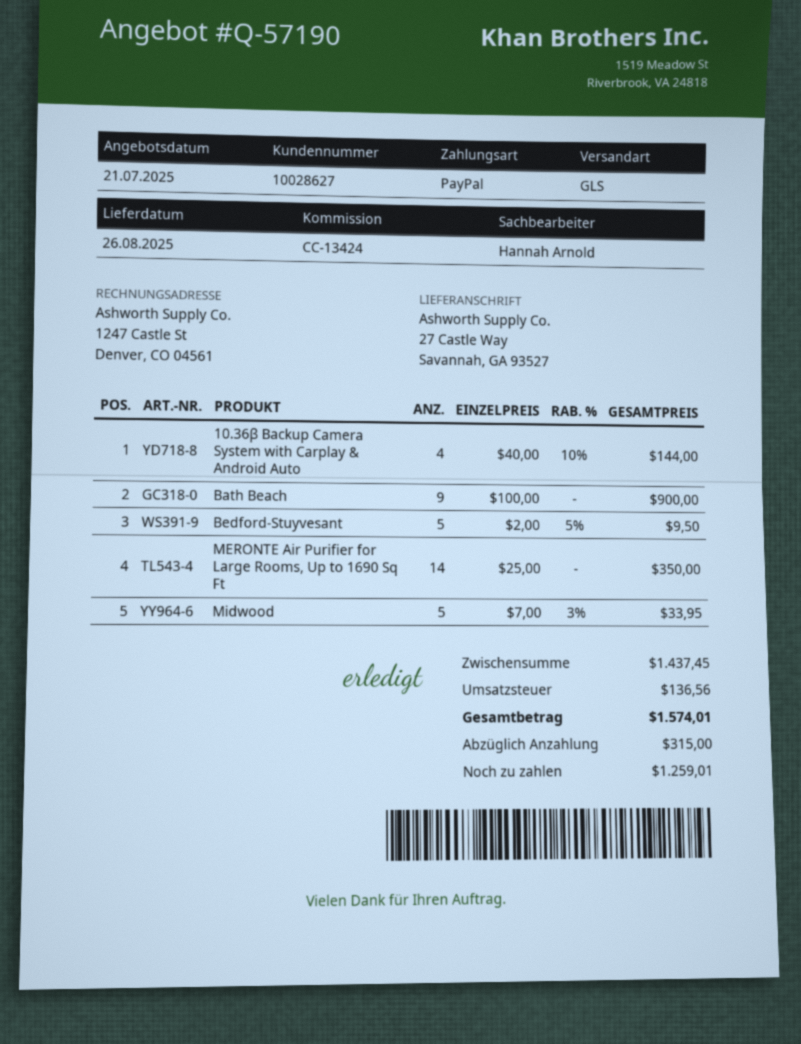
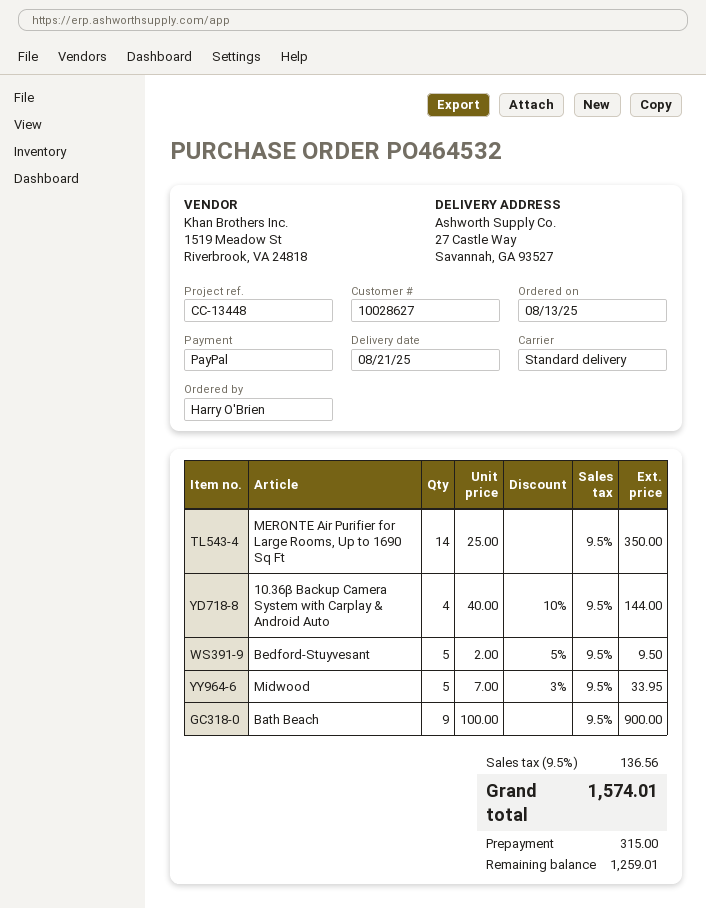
delivery date: 2025-08-26 -> 2025-08-21
reference: CC-13424 -> CC-13448
shipping method: GLS -> standard

